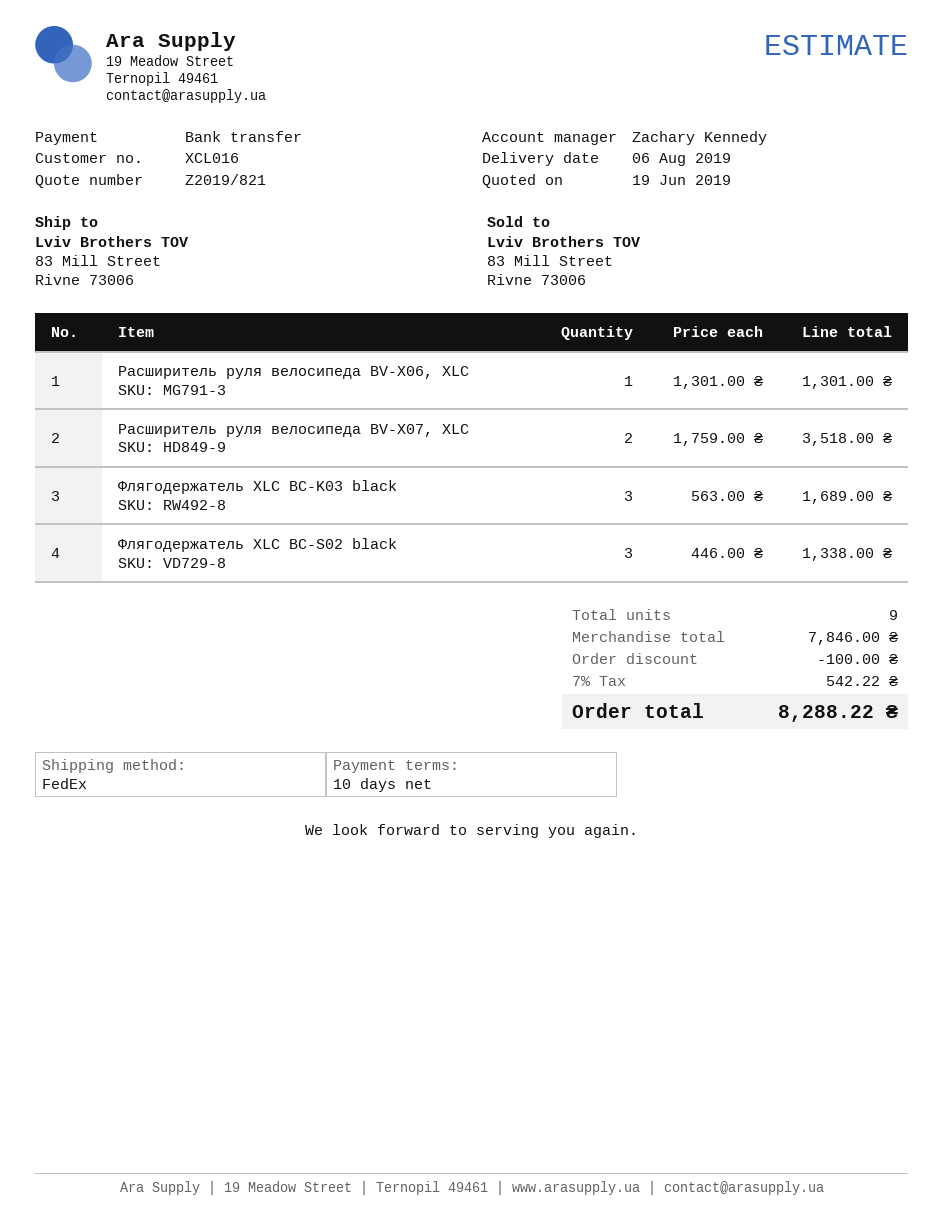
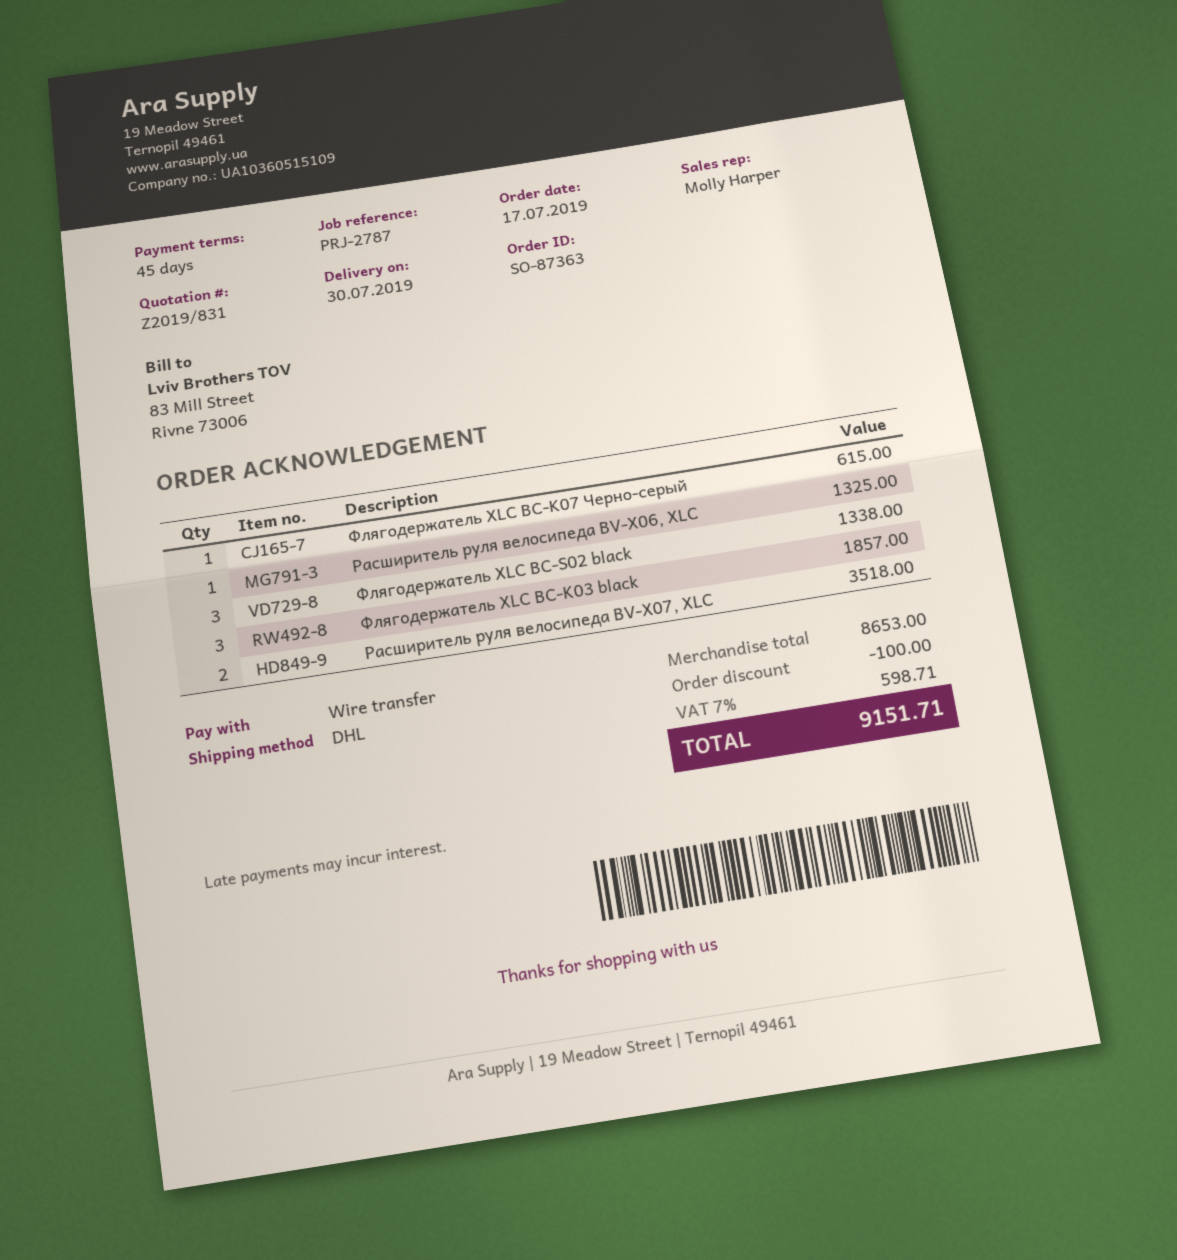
quote number: Z2019/821 -> Z2019/831
delivery date: 2019-08-06 -> 2019-07-30
payment terms: 10 days -> 45 days
sales rep: Zachary Kennedy -> Molly Harper
shipping method: FedEx -> DHL
Расширитель руля велосипеда BV-X06, XLC: 1 for 1301.00 -> 1 for 1325.00
Флягодержатель XLC BC-K03 black: 3 for 1689.00 -> 3 for 1857.00
Флягодержатель XLC BC-K07 Черно-серый: none -> 1 for 615.00
subtotal: 7846.00 -> 8653.00
tax: 7% = 542.22 -> 7% = 598.71
total: 8288.22 -> 9151.71

